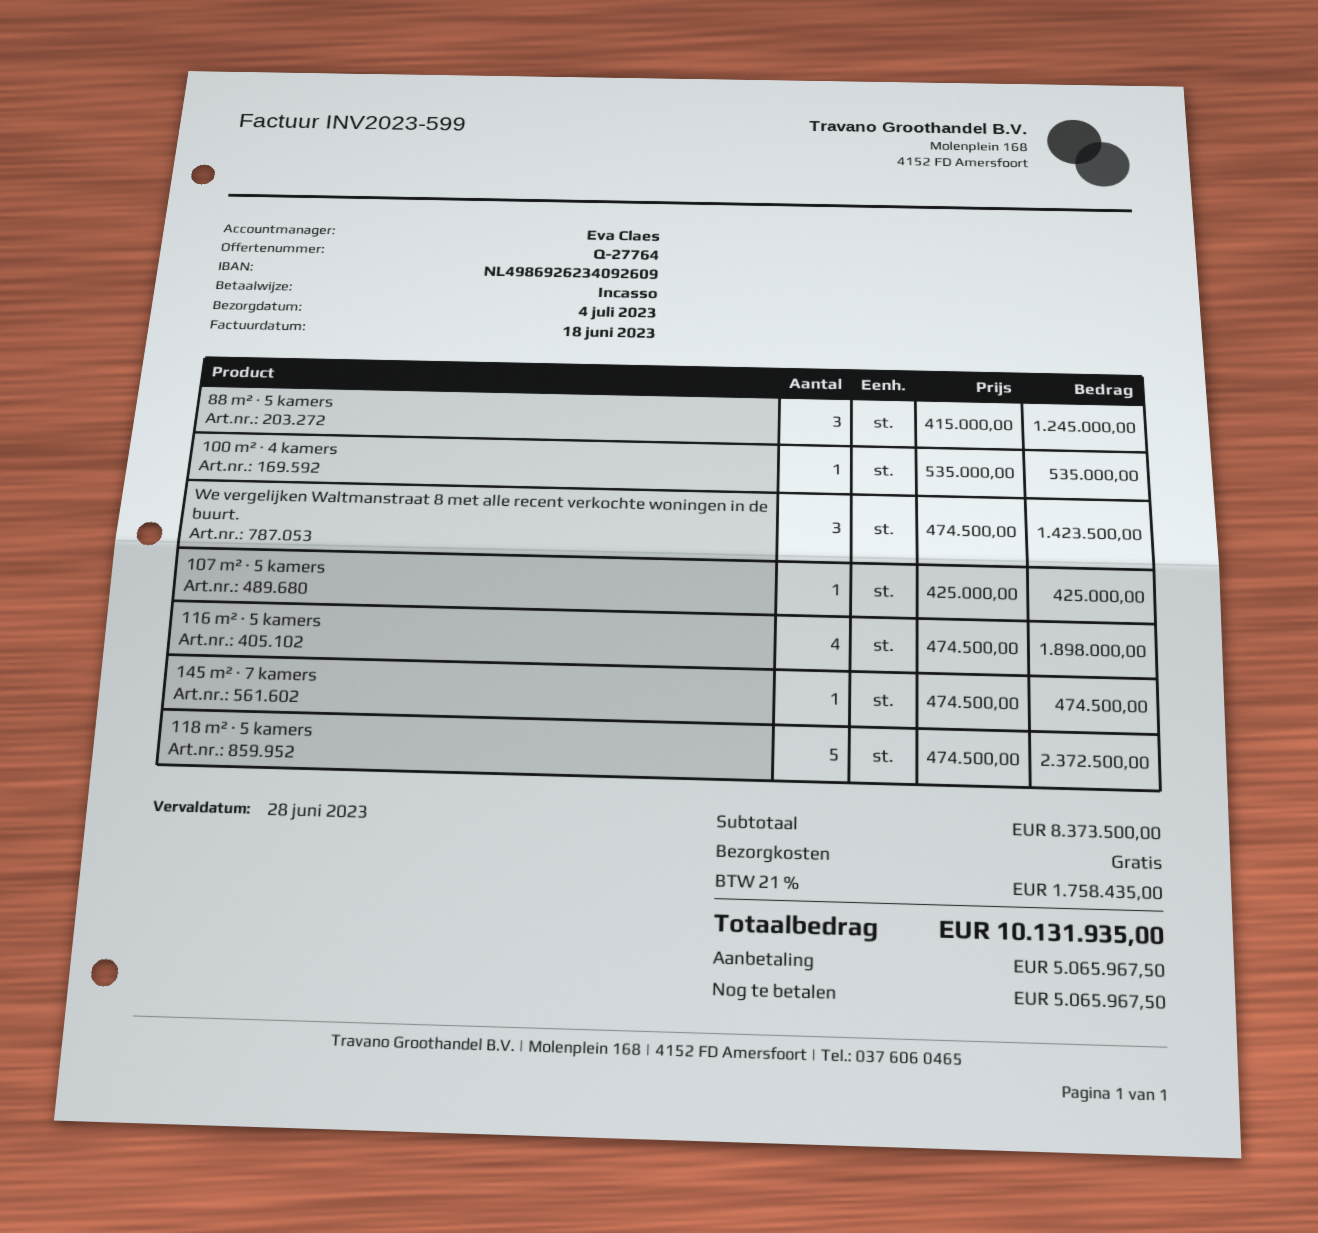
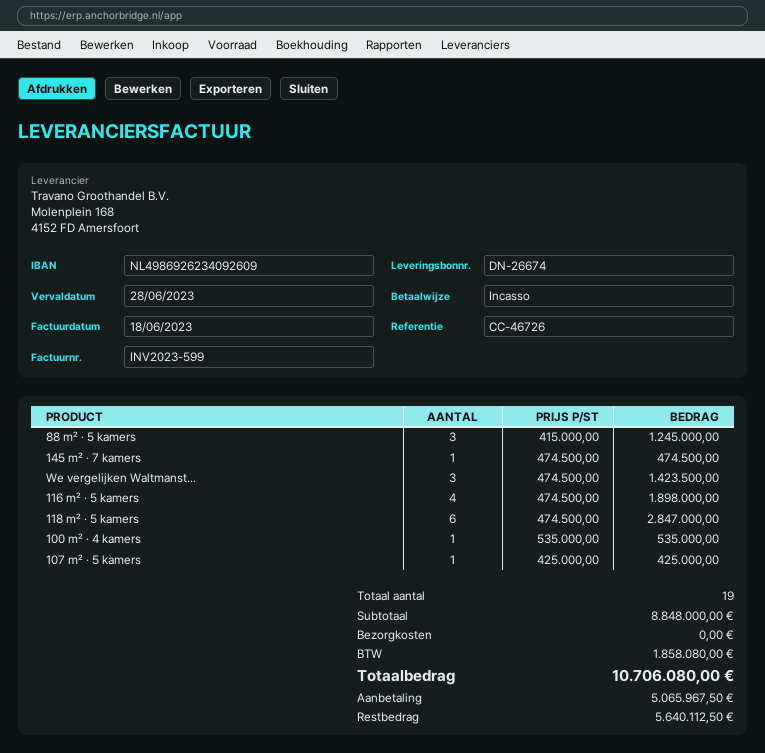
118 m² · 5 kamers: 5 x 474500.00 = 2372500.00 -> 6 x 474500.00 = 2847000.00
subtotal: 8373500.00 -> 8848000.00
tax: 1758435.00 -> 1858080.00
total: 10131935.00 -> 10706080.00
balance: 5065967.50 -> 5640112.50

